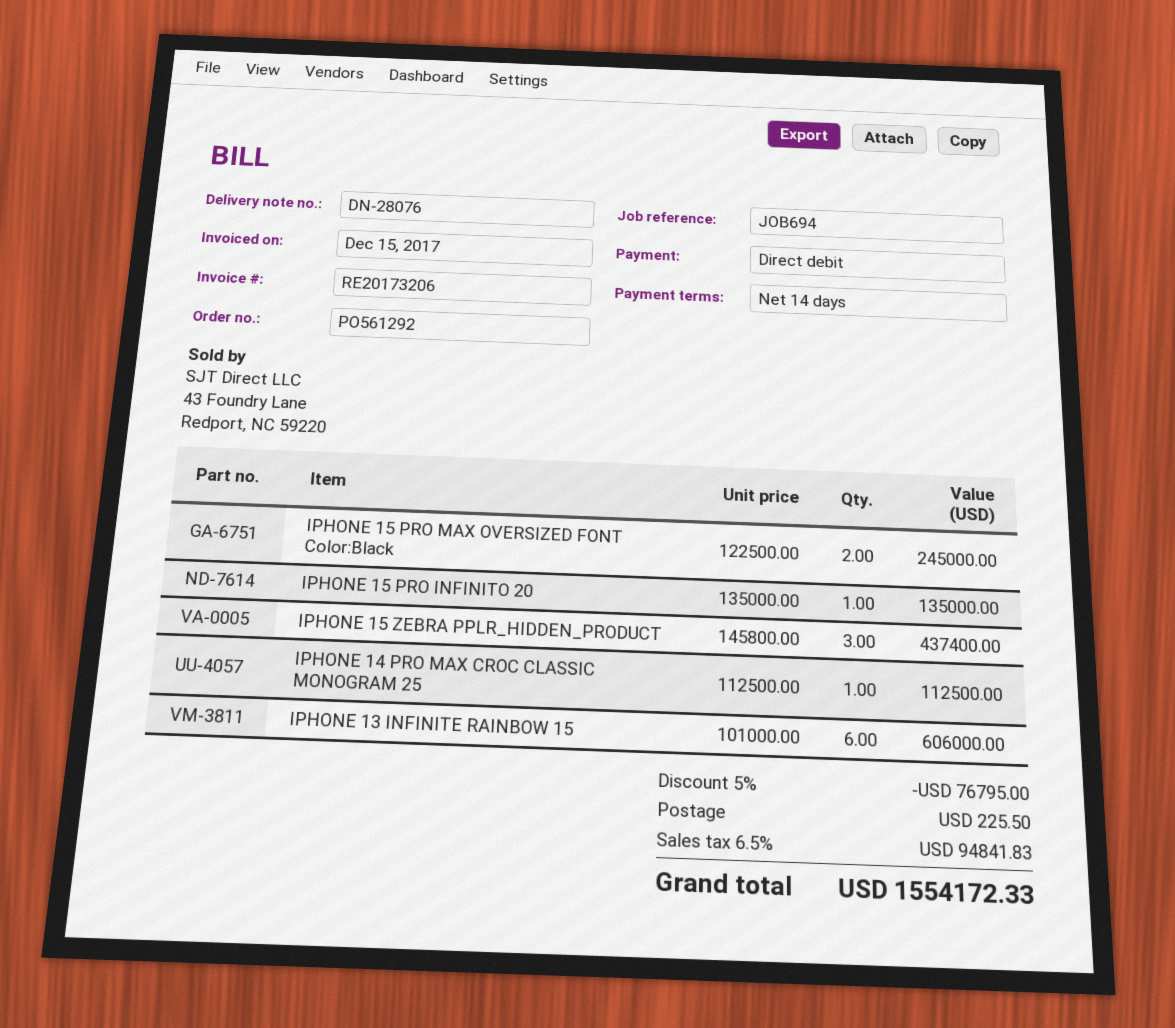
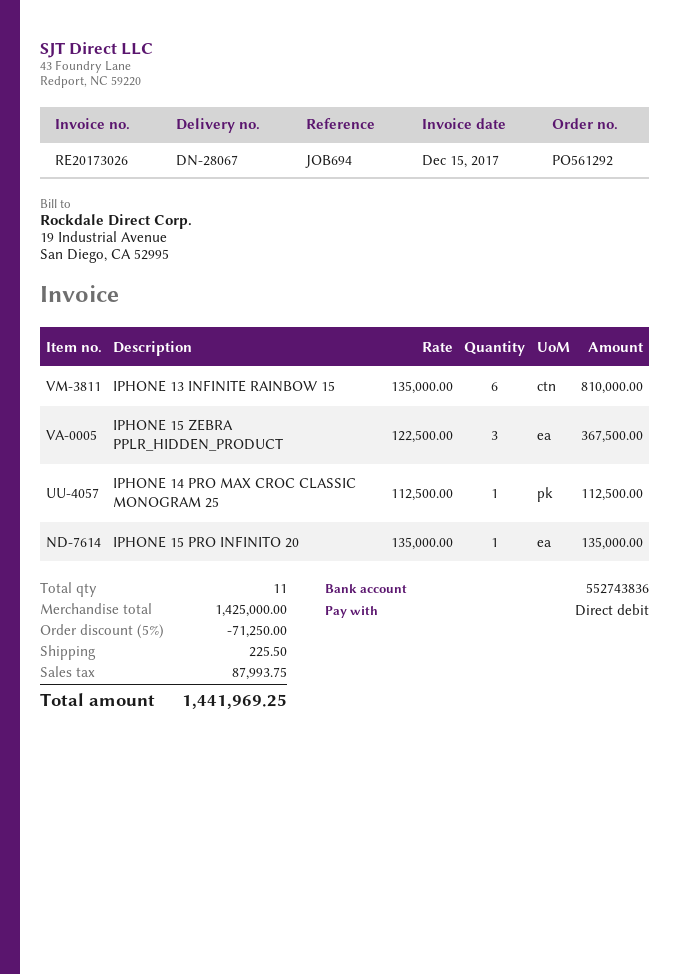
delivery note number: DN-28076 -> DN-28067
invoice number: RE20173206 -> RE20173026
IPHONE 15 PRO MAX OVERSIZED FONT Color:Black: 2 x 122500.00 = 245000.00 -> none
IPHONE 15 ZEBRA PPLR_HIDDEN_PRODUCT: 3 x 145800.00 = 437400.00 -> 3 x 122500.00 = 367500.00
IPHONE 13 INFINITE RAINBOW 15: 6 x 101000.00 = 606000.00 -> 6 x 135000.00 = 810000.00
discount: 5% = 76795.00 -> 5% = 71250.00
tax: 94841.83 -> 87993.75
total: 1554172.33 -> 1441969.25

